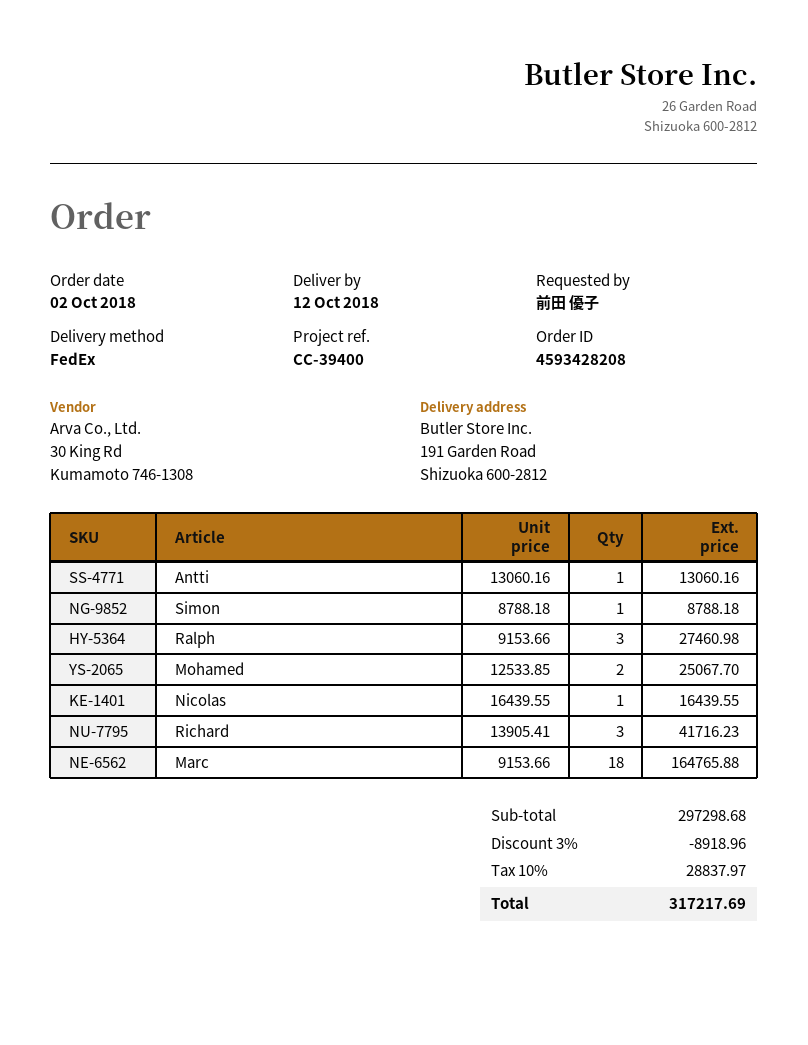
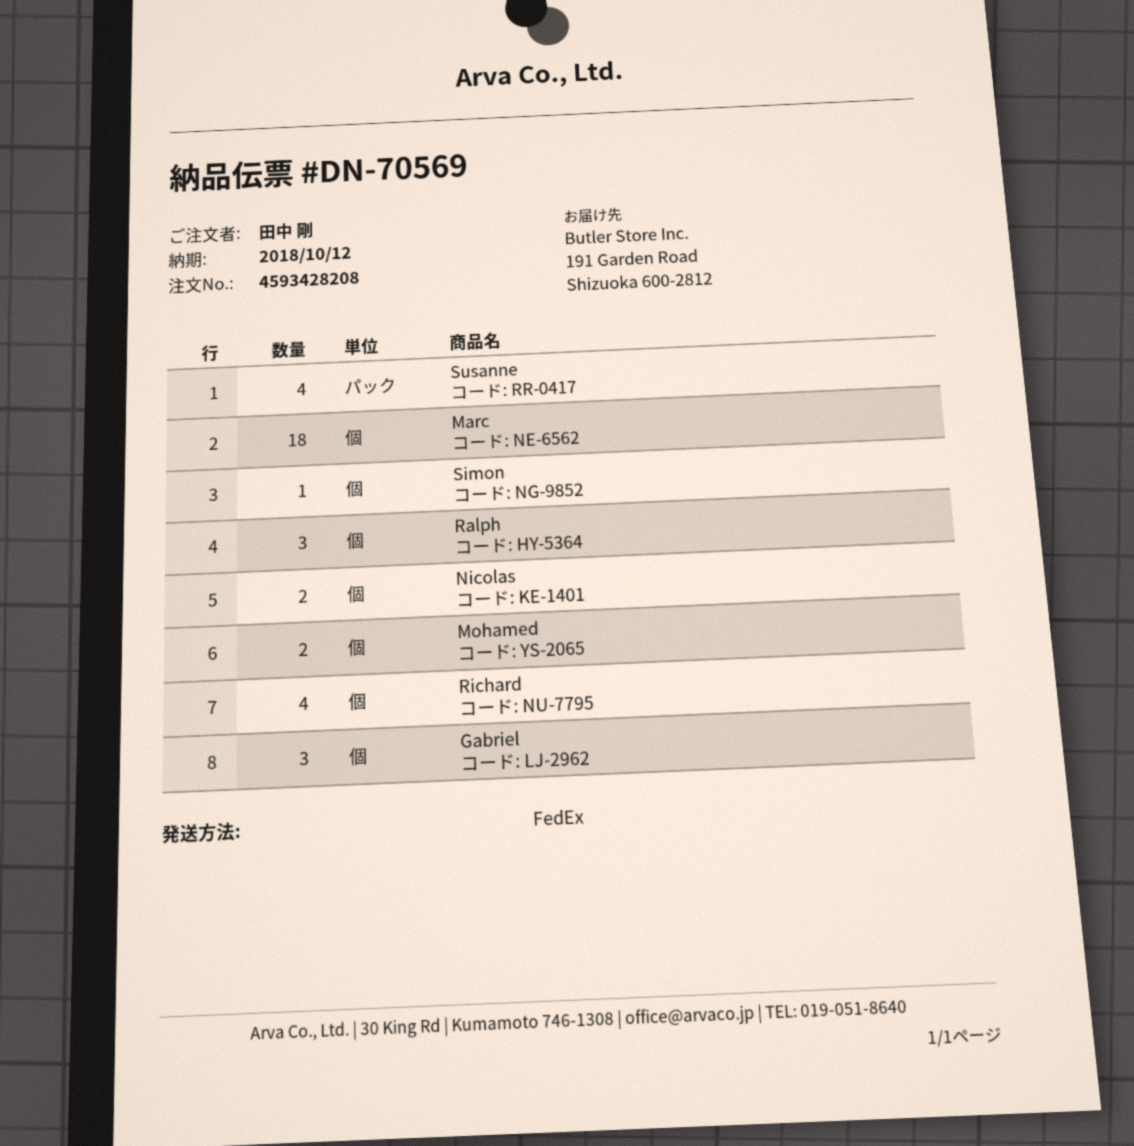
ordered by: 前田 優子 -> 田中 剛
Antti: 1 -> none
Nicolas: 1 -> 2
Richard: 3 -> 4
Susanne: none -> 4
Gabriel: none -> 3

